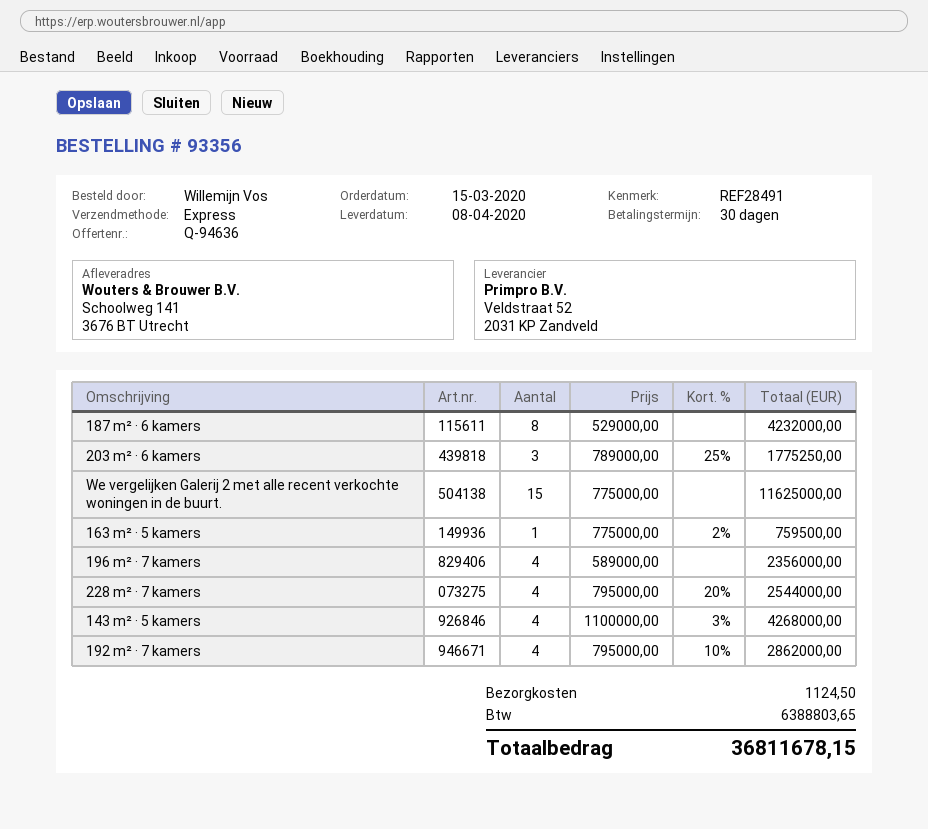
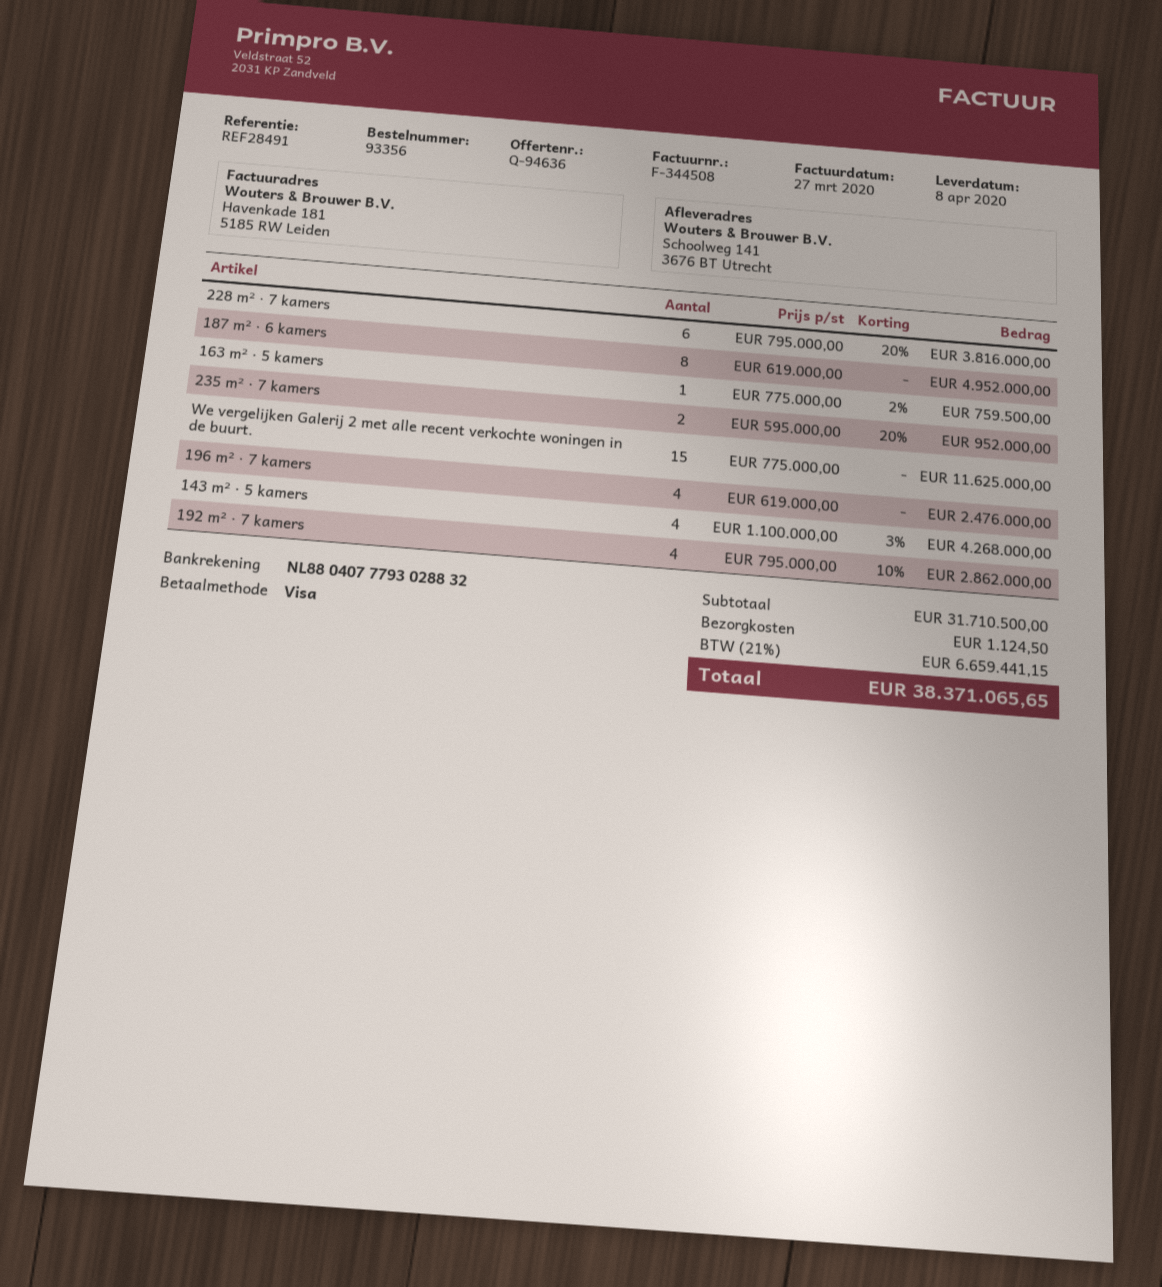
187 m² · 6 kamers: 8 x 529000.00 = 4232000.00 -> 8 x 619000.00 = 4952000.00
203 m² · 6 kamers: 3 x 789000.00 - 25% = 1775250.00 -> none
196 m² · 7 kamers: 4 x 589000.00 = 2356000.00 -> 4 x 619000.00 = 2476000.00
228 m² · 7 kamers: 4 x 795000.00 - 20% = 2544000.00 -> 6 x 795000.00 - 20% = 3816000.00
235 m² · 7 kamers: none -> 2 x 595000.00 - 20% = 952000.00
tax: 6388803.65 -> 6659441.15
total: 36811678.15 -> 38371065.65

